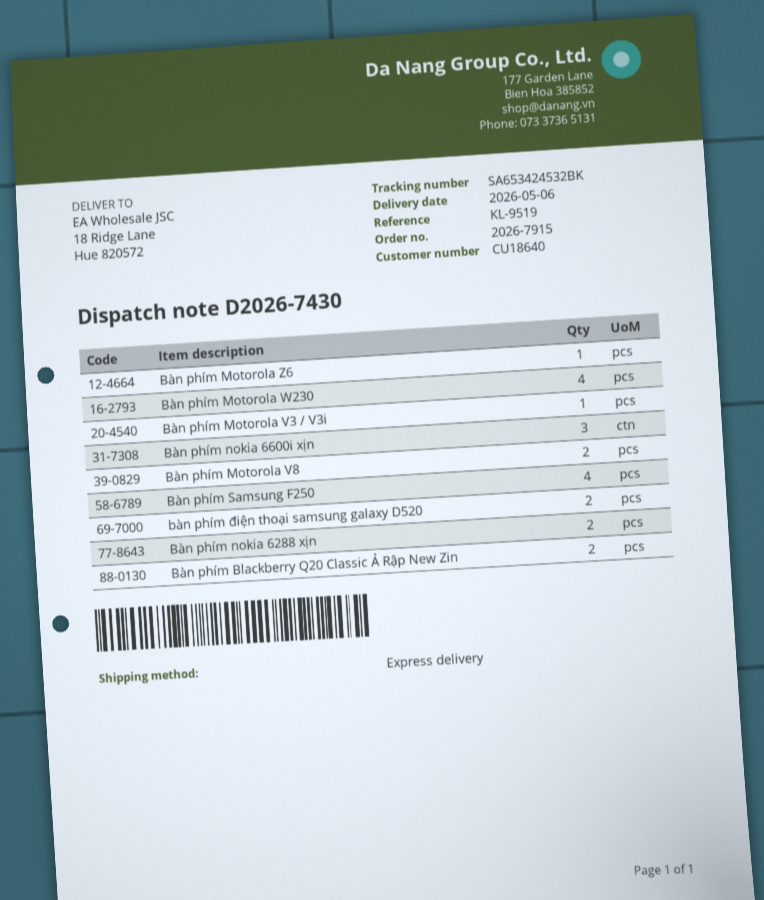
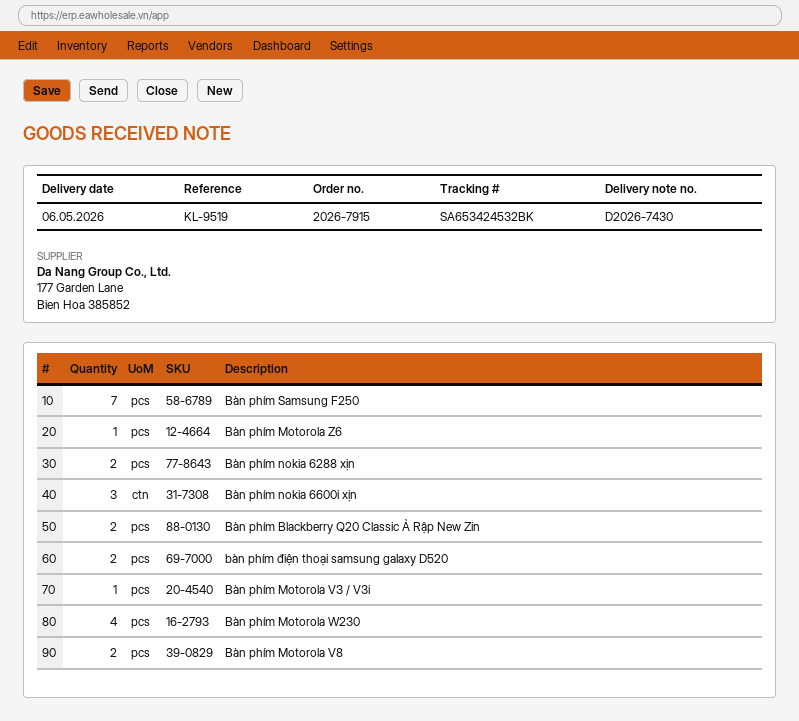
Bàn phím Samsung F250: 4 -> 7

